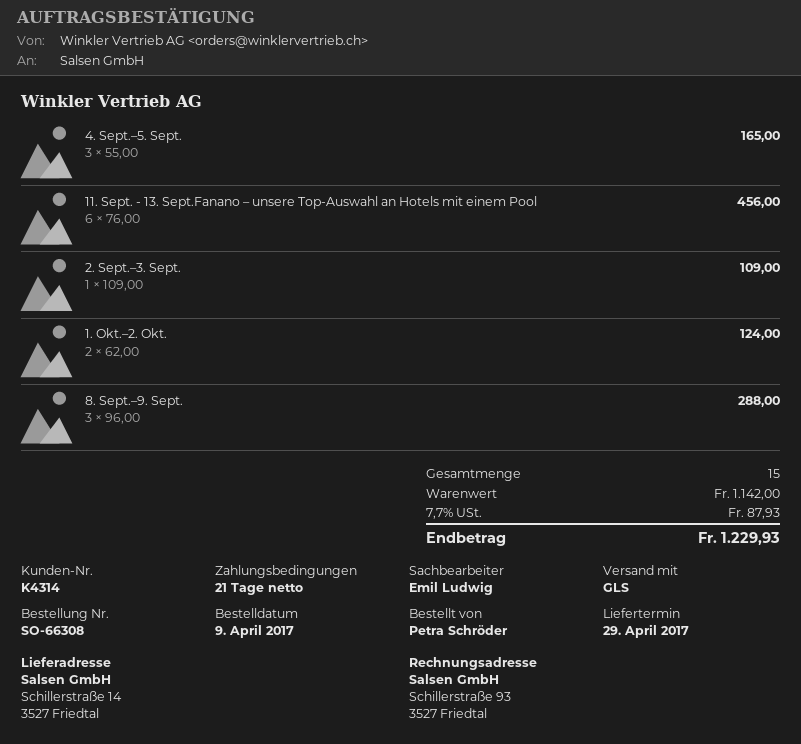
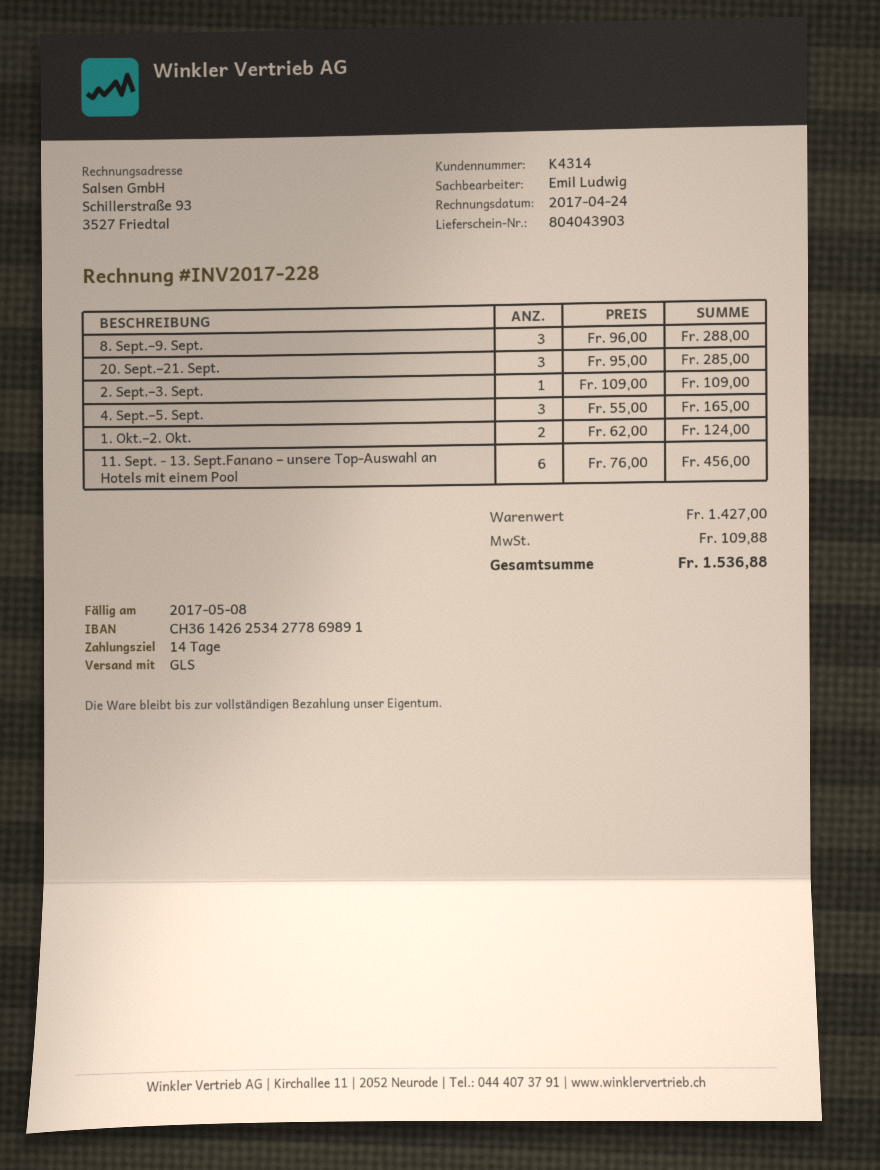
payment terms: 21 days -> 14 days
20. Sept.–21. Sept.: none -> 3 x 95.00 = 285.00
subtotal: 1142.00 -> 1427.00
tax: 87.93 -> 109.88
total: 1229.93 -> 1536.88

